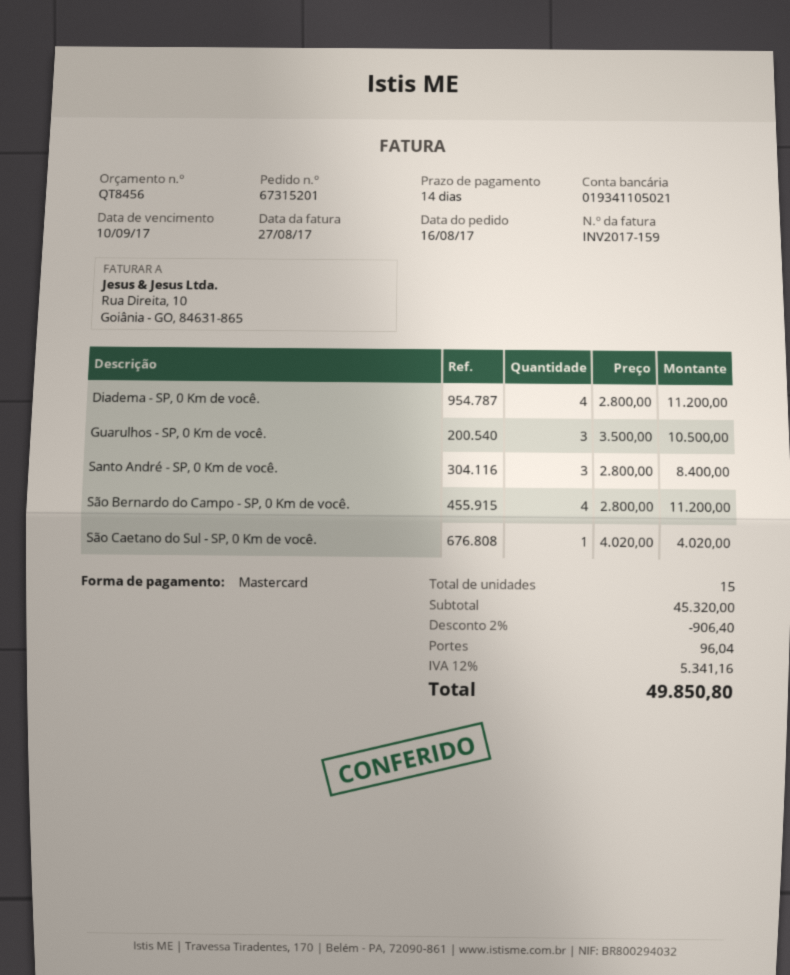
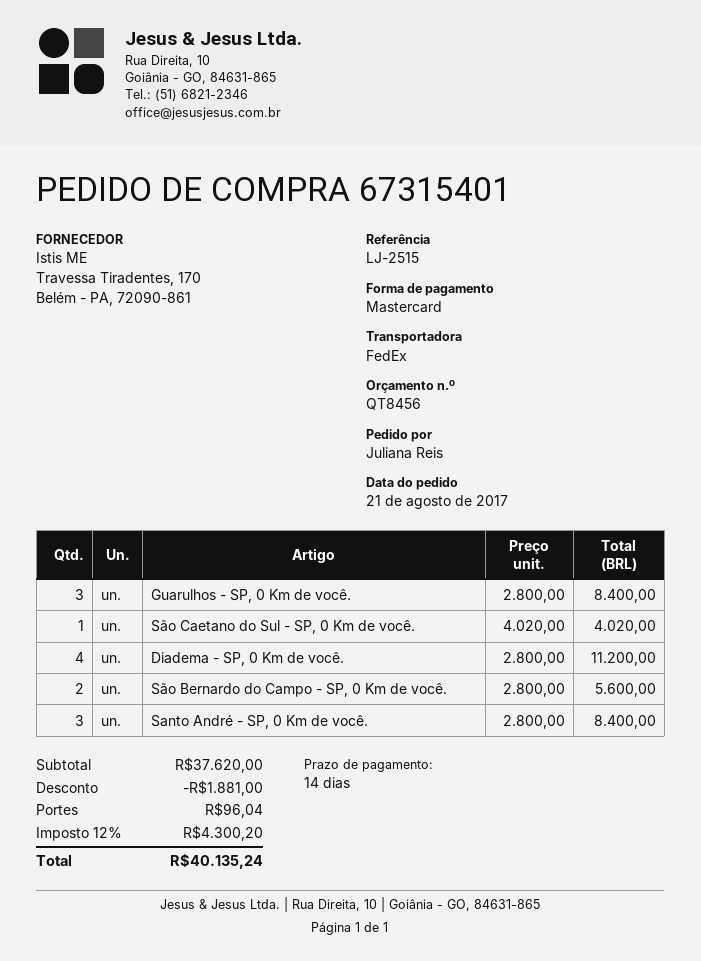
order number: 67315201 -> 67315401
order date: 2017-08-16 -> 2017-08-21
Guarulhos - SP, 0 Km de você.: 3 x 3500.00 = 10500.00 -> 3 x 2800.00 = 8400.00
São Bernardo do Campo - SP, 0 Km de você.: 4 x 2800.00 = 11200.00 -> 2 x 2800.00 = 5600.00
subtotal: 45320.00 -> 37620.00
discount: 906.40 -> 1881.00
tax: 12% = 5341.16 -> 12% = 4300.20
total: 49850.80 -> 40135.24

